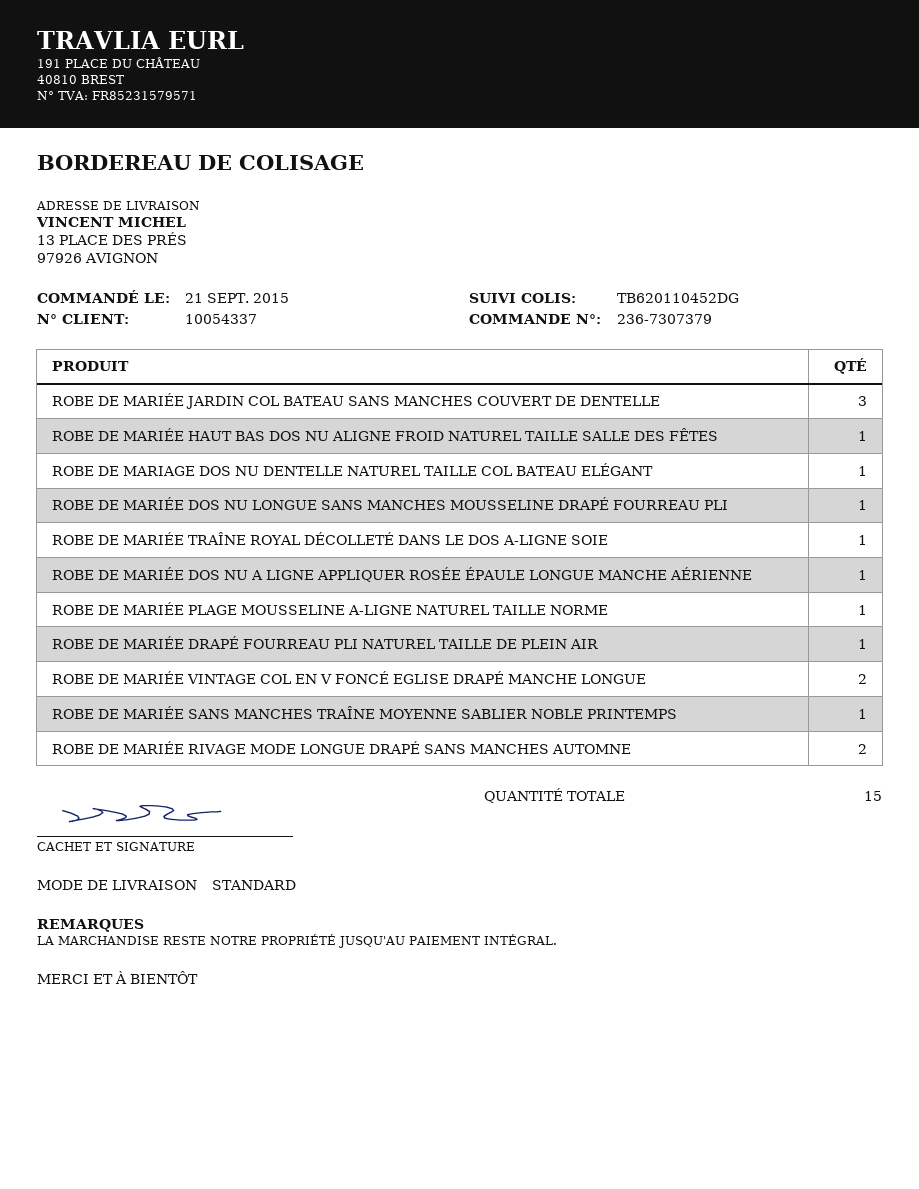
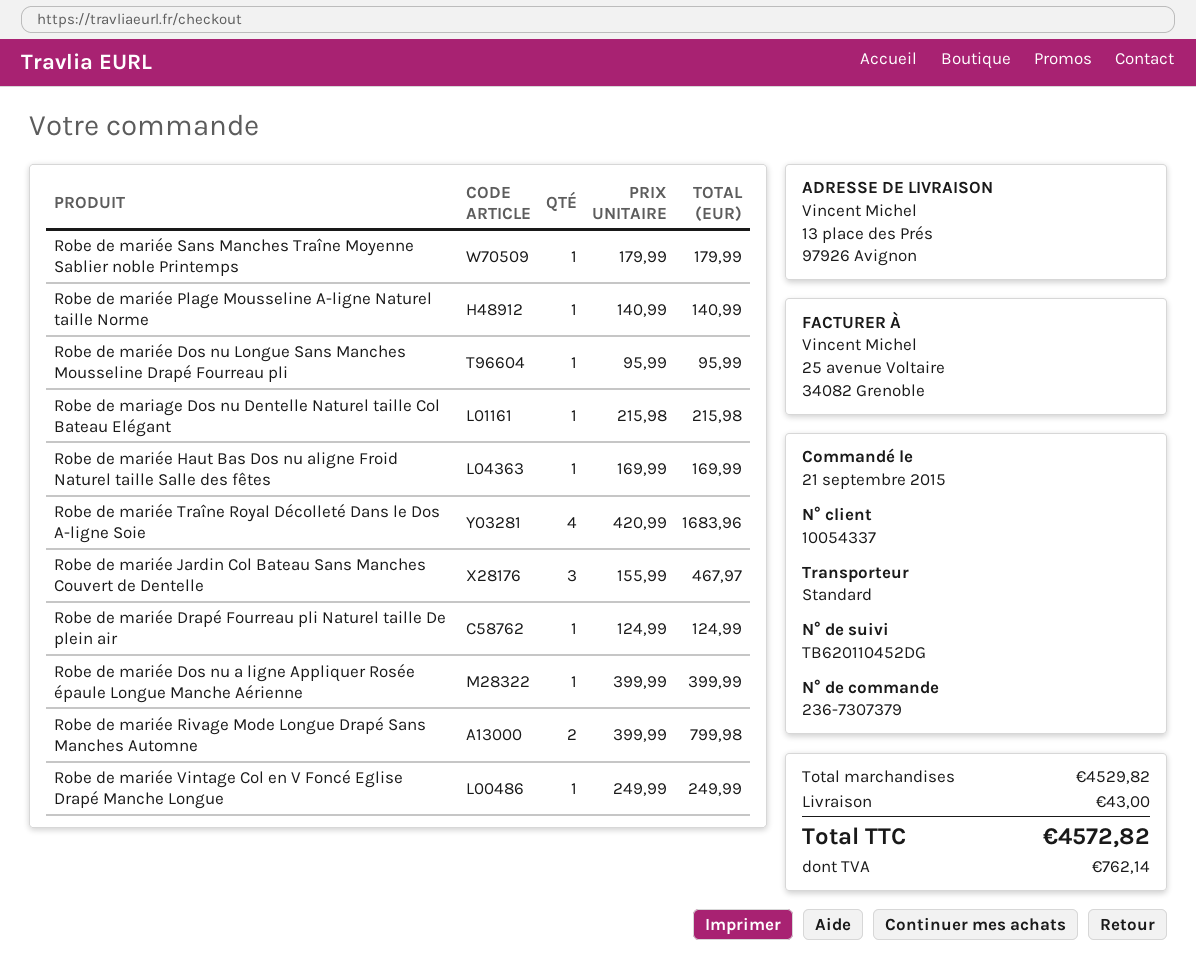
ROBE DE MARIÉE TRAÎNE ROYAL DÉCOLLETÉ DANS LE DOS A-LIGNE SOIE: 1 -> 4
ROBE DE MARIÉE VINTAGE COL EN V FONCÉ EGLISE DRAPÉ MANCHE LONGUE: 2 -> 1

